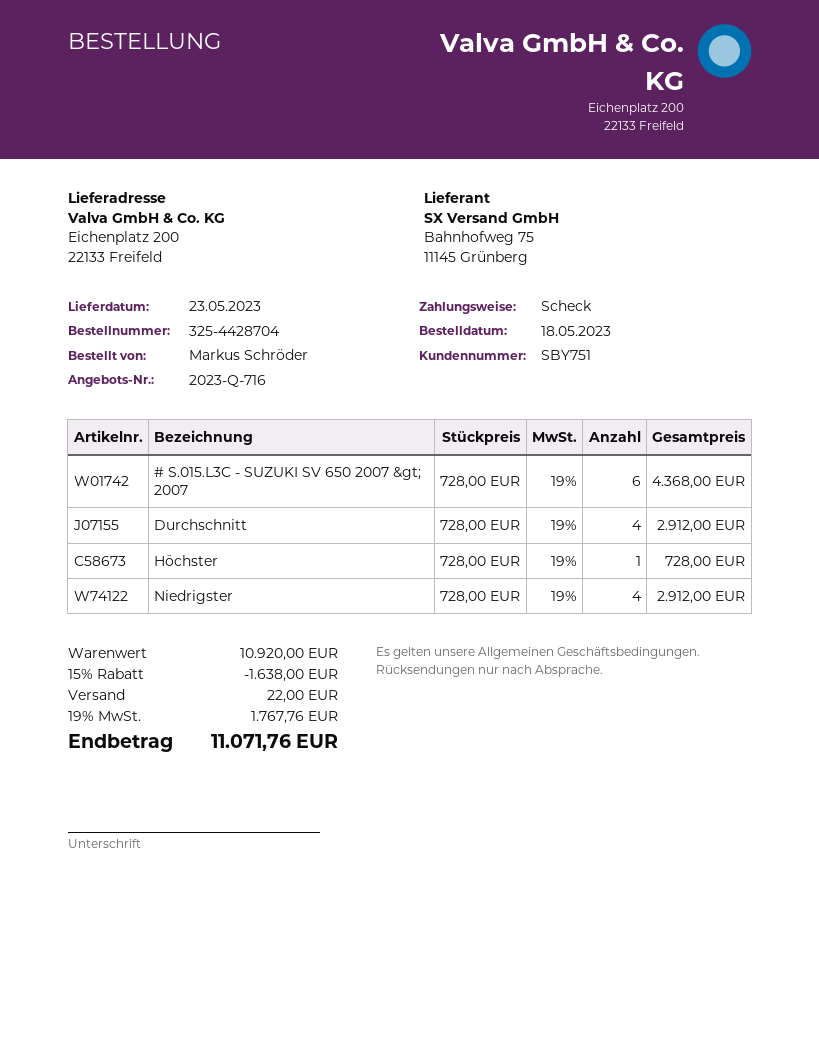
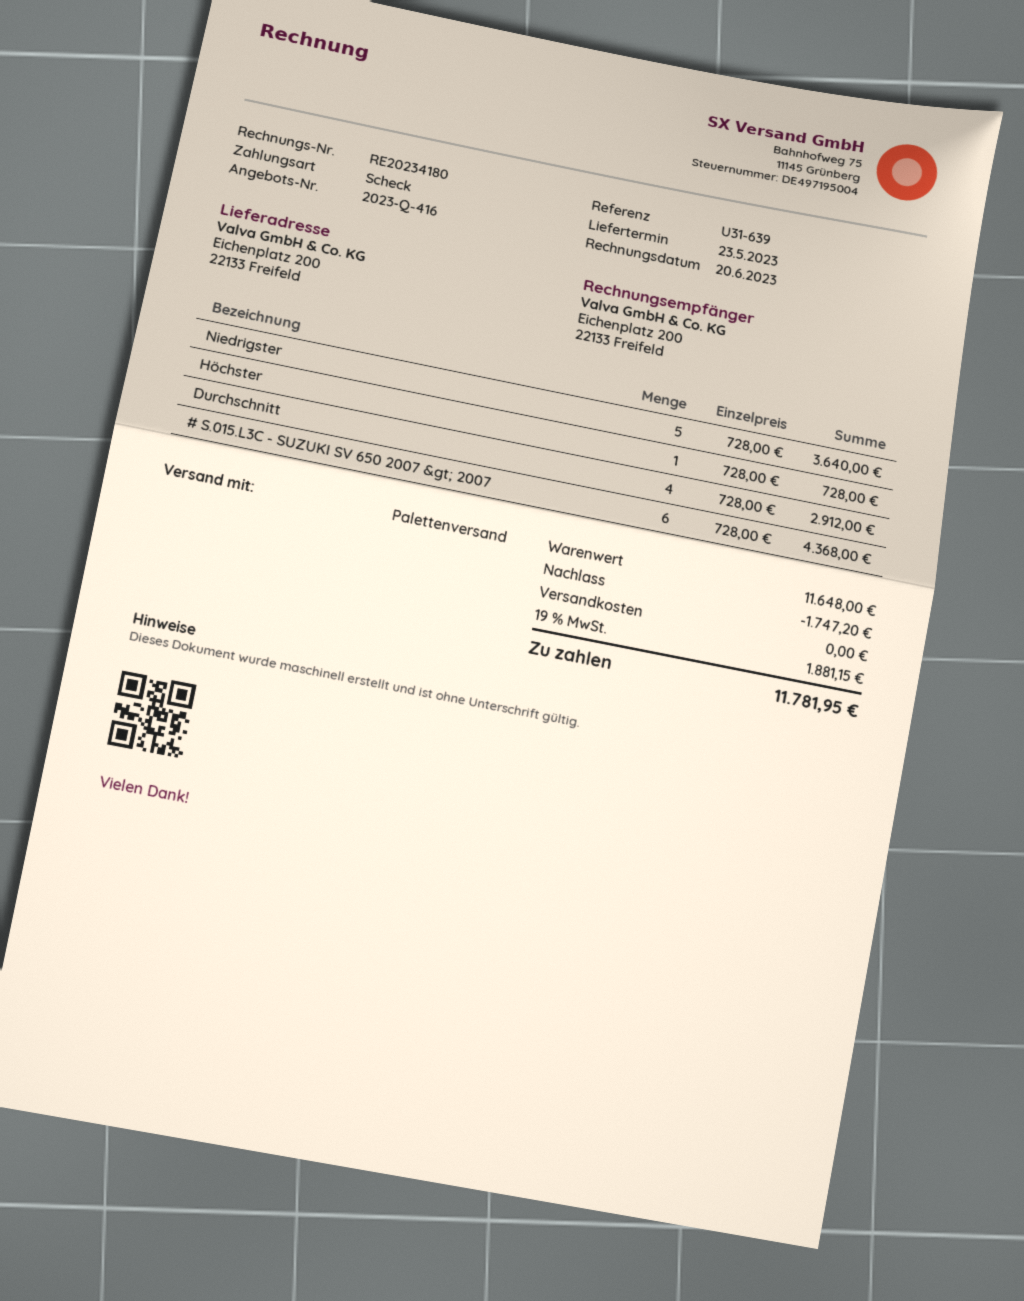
quote number: 2023-Q-716 -> 2023-Q-416
Niedrigster: 4 x 728.00 = 2912.00 -> 5 x 728.00 = 3640.00
subtotal: 10920.00 -> 11648.00
discount: 1638.00 -> 1747.20
shipping: 22.00 -> 0.00
tax: 19% = 1767.76 -> 19% = 1881.15
total: 11071.76 -> 11781.95

